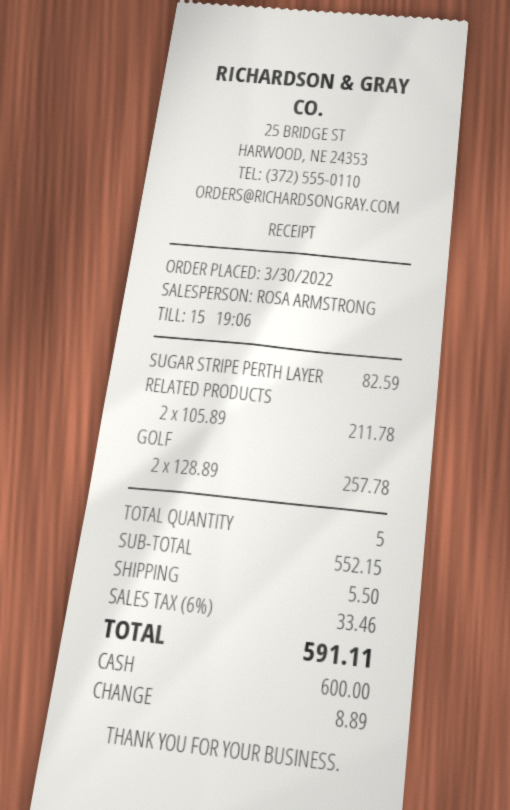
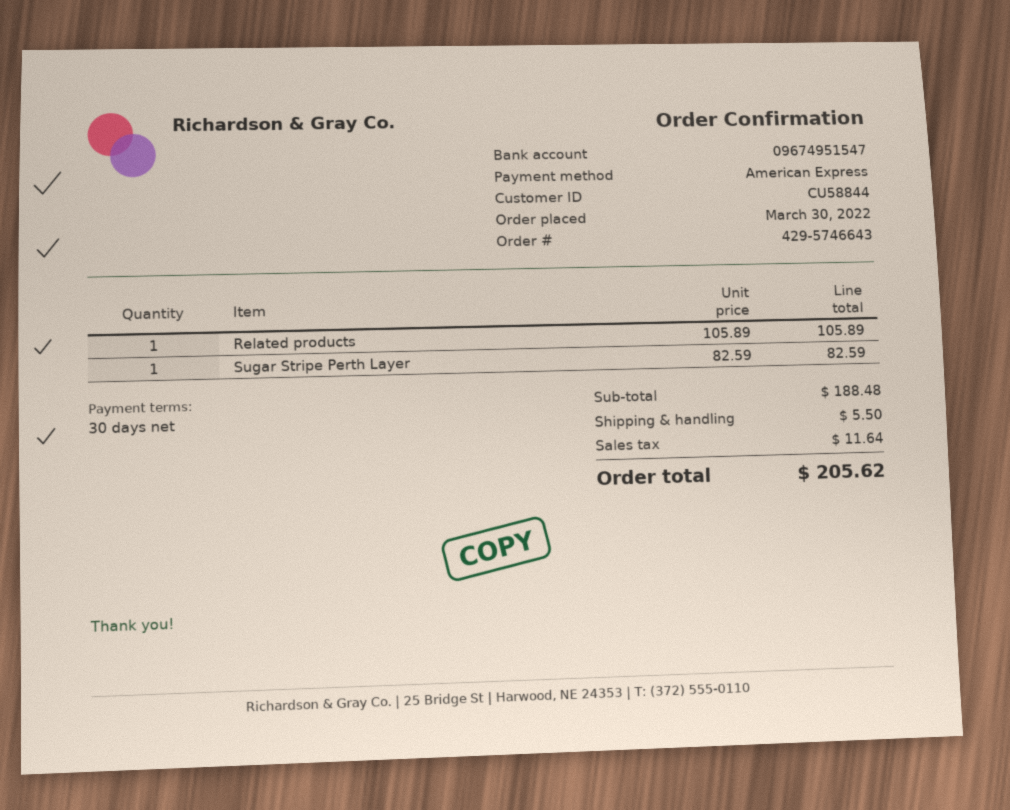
payment method: cash -> American Express
RELATED PRODUCTS: 2 x 105.89 = 211.78 -> 1 x 105.89 = 105.89
GOLF: 2 x 128.89 = 257.78 -> none
subtotal: 552.15 -> 188.48
tax: 33.46 -> 11.64
total: 591.11 -> 205.62

